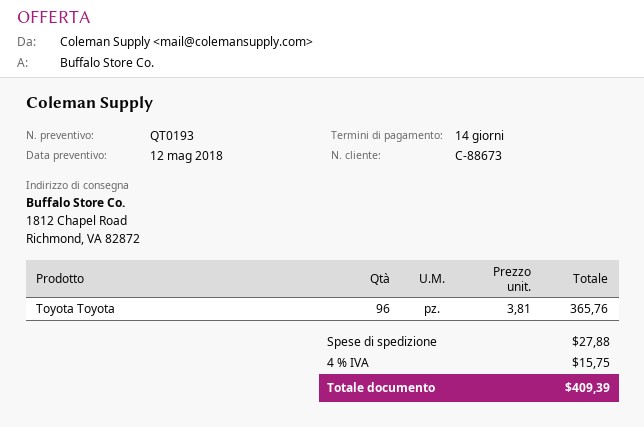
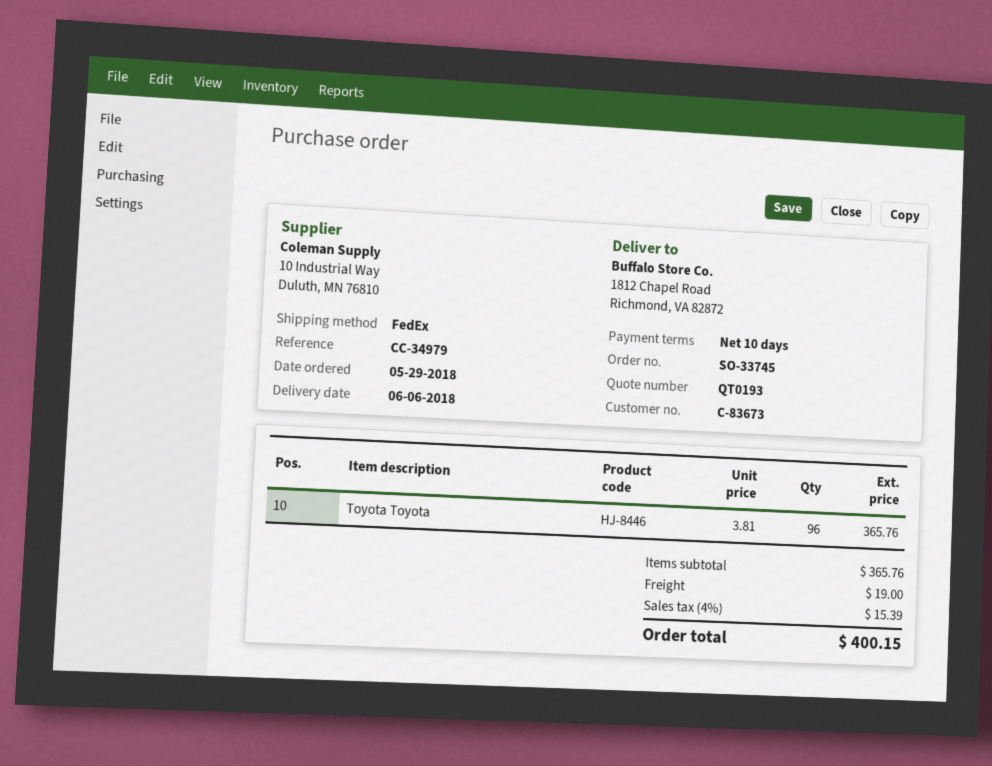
payment terms: 14 days -> 10 days
customer number: C-88673 -> C-83673
shipping: 27.88 -> 19.00
tax: 4% = 15.75 -> 4% = 15.39
total: 409.39 -> 400.15

